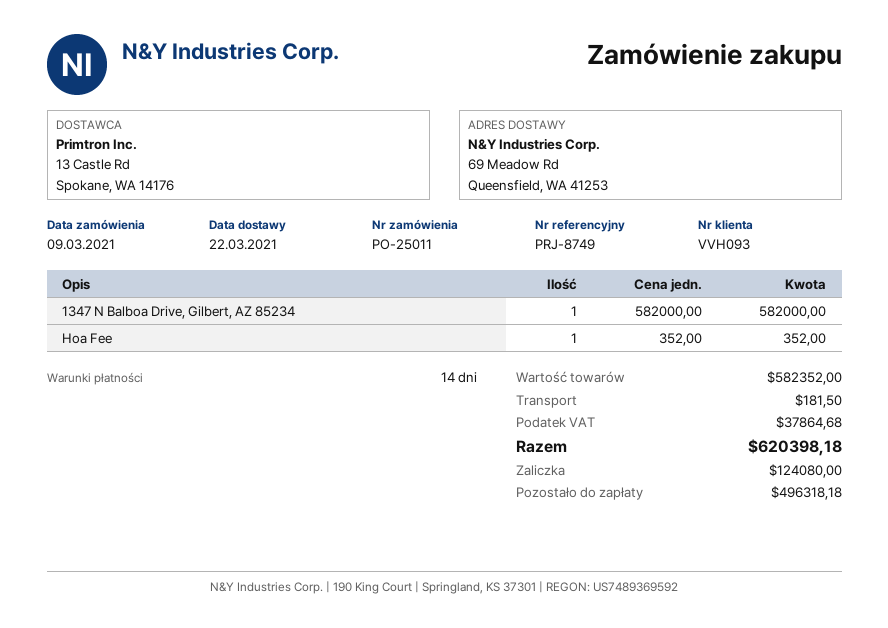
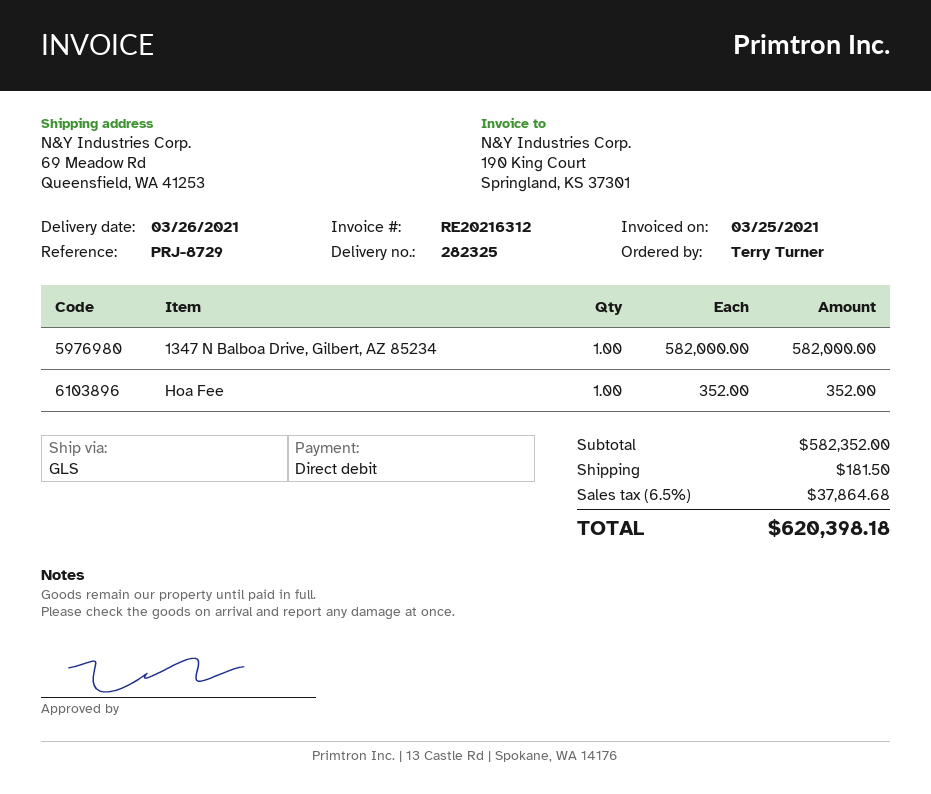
delivery date: 2021-03-22 -> 2021-03-26
reference: PRJ-8749 -> PRJ-8729

